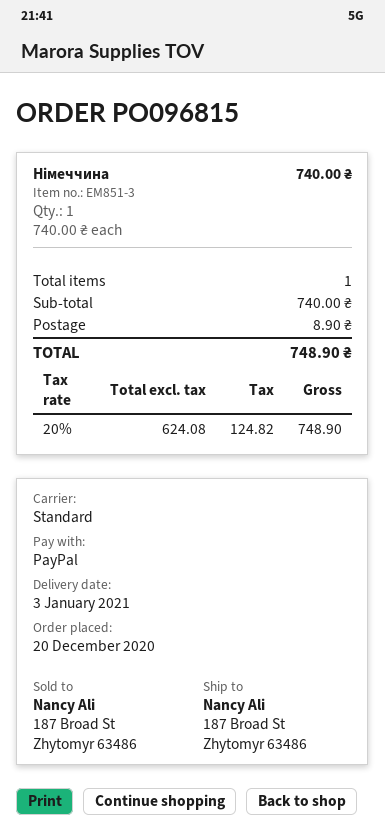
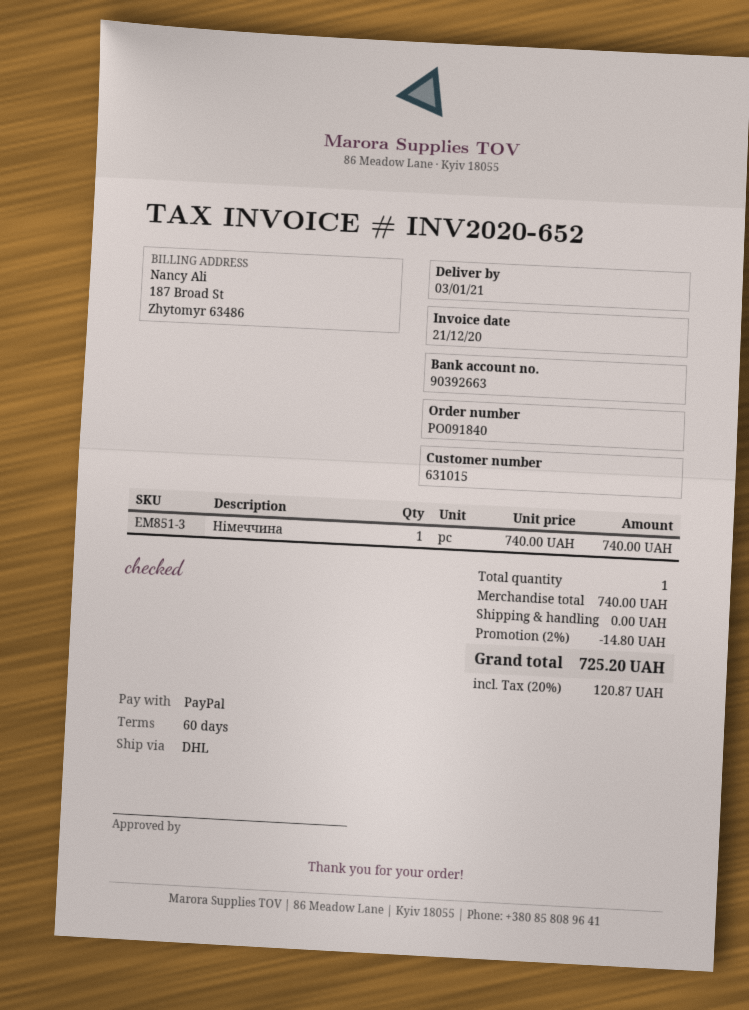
order number: PO096815 -> PO091840
shipping method: standard -> DHL
discount: none -> 2% = 14.80
shipping: 8.90 -> 0.00
tax: 20% = 124.82 -> 20% = 120.87
total: 748.90 -> 725.20

